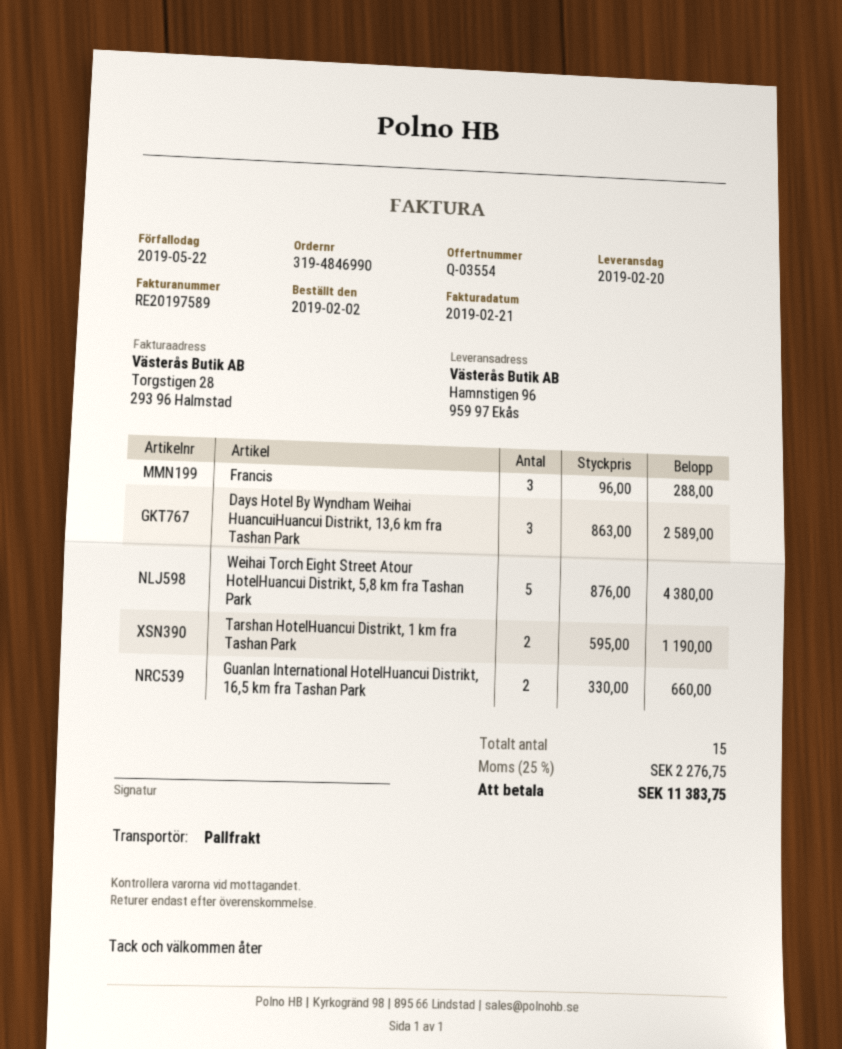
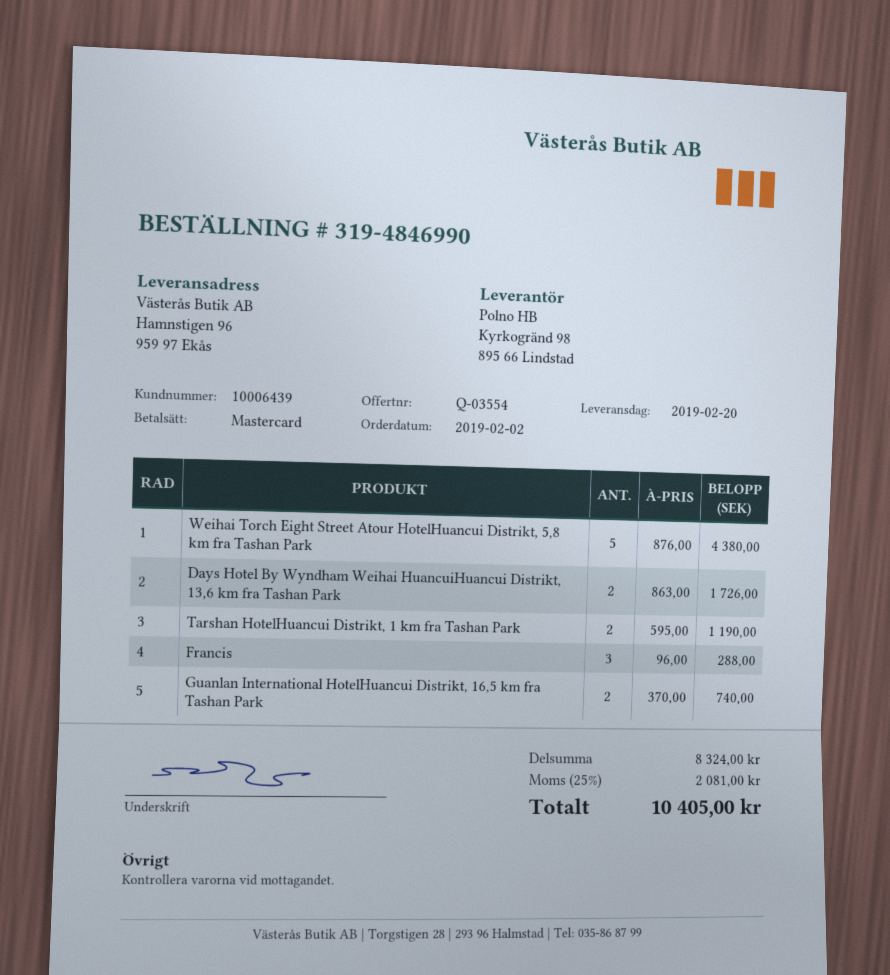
Days Hotel By Wyndham Weihai HuancuiHuancui Distrikt, 13,6 km fra Tashan Park: 3 x 863.00 = 2589.00 -> 2 x 863.00 = 1726.00
Guanlan International HotelHuancui Distrikt, 16,5 km fra Tashan Park: 2 x 330.00 = 660.00 -> 2 x 370.00 = 740.00
tax: 25% = 2276.75 -> 25% = 2081.00
total: 11383.75 -> 10405.00

